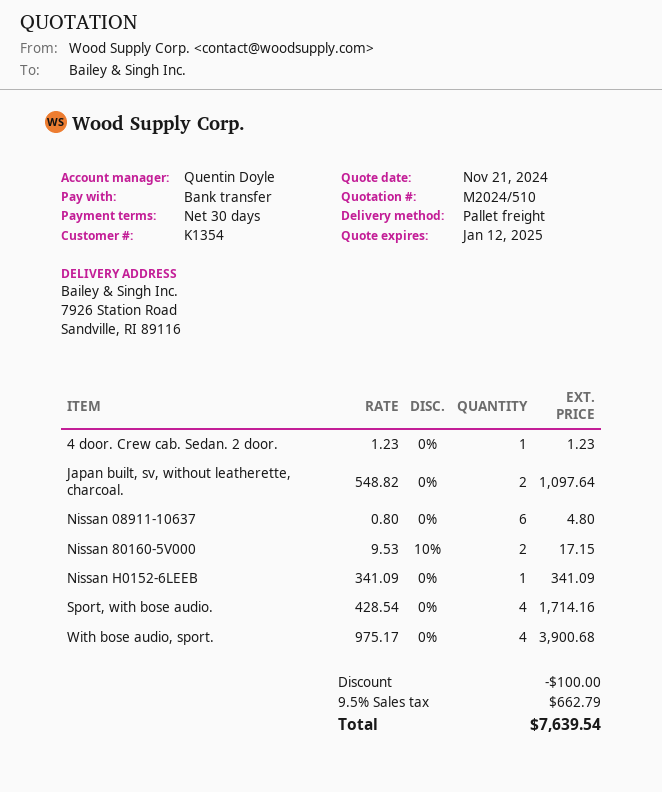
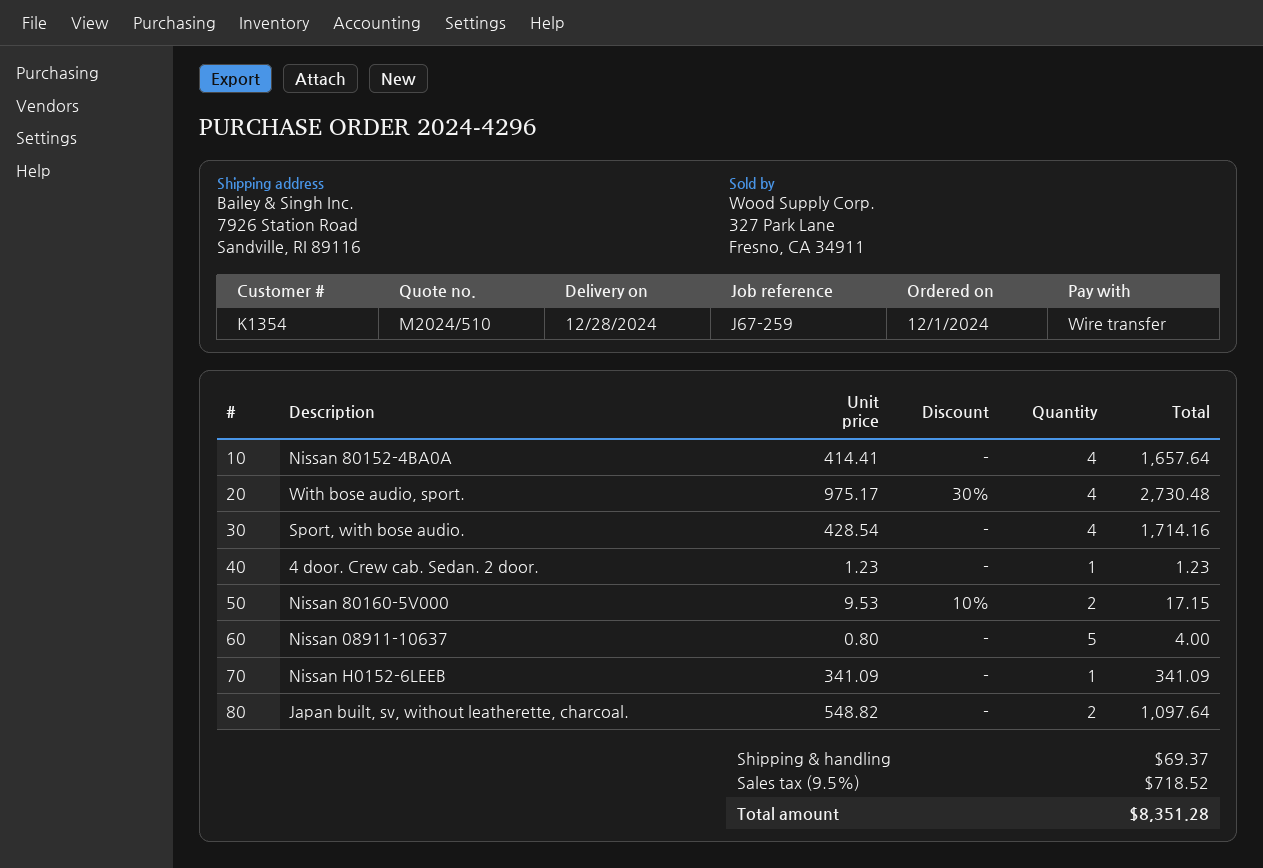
Nissan 08911-10637: 6 x 0.80 = 4.80 -> 5 x 0.80 = 4.00
With bose audio, sport.: 4 x 975.17 = 3900.68 -> 4 x 975.17 - 30% = 2730.48
Nissan 80152-4BA0A: none -> 4 x 414.41 = 1657.64
discount: 100.00 -> none
shipping: none -> 69.37
tax: 9.5% = 662.79 -> 9.5% = 718.52
total: 7639.54 -> 8351.28

